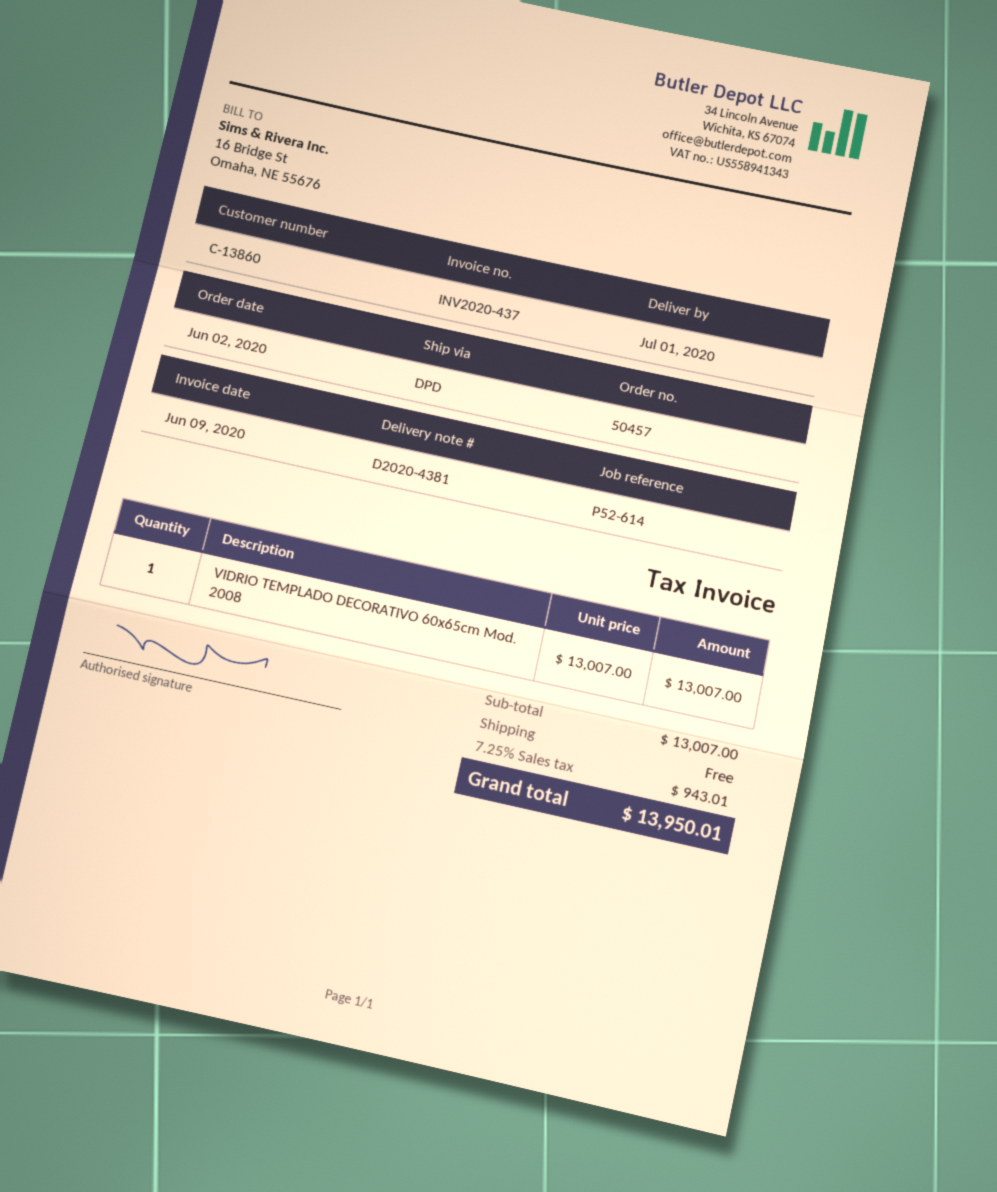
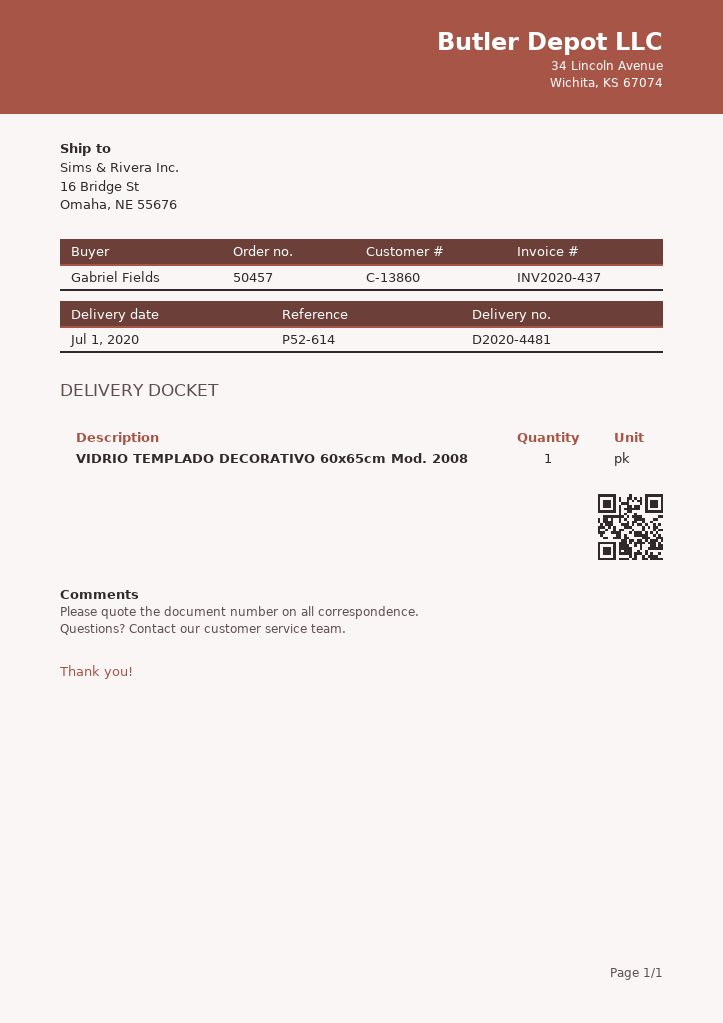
delivery note number: D2020-4381 -> D2020-4481

